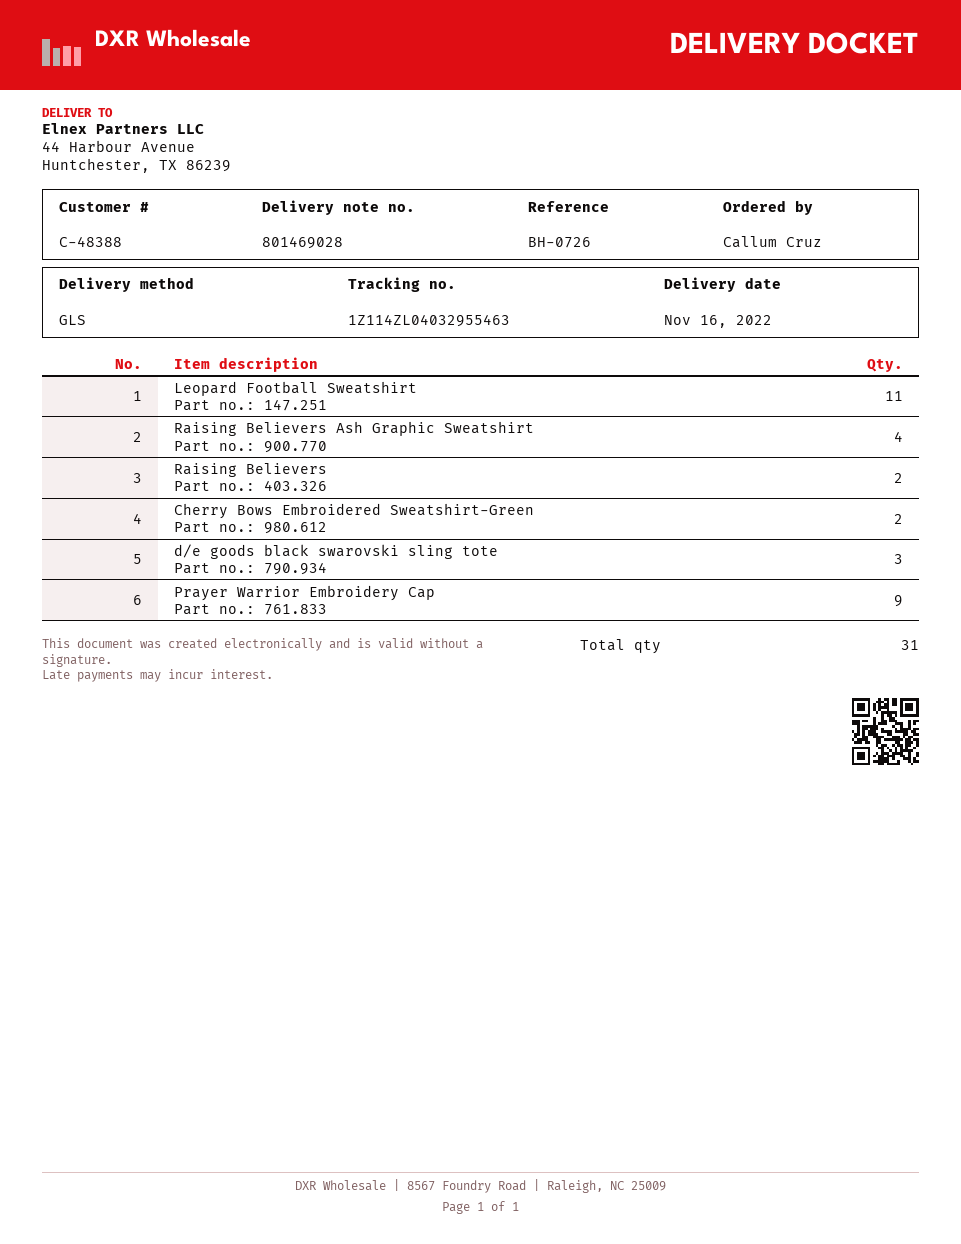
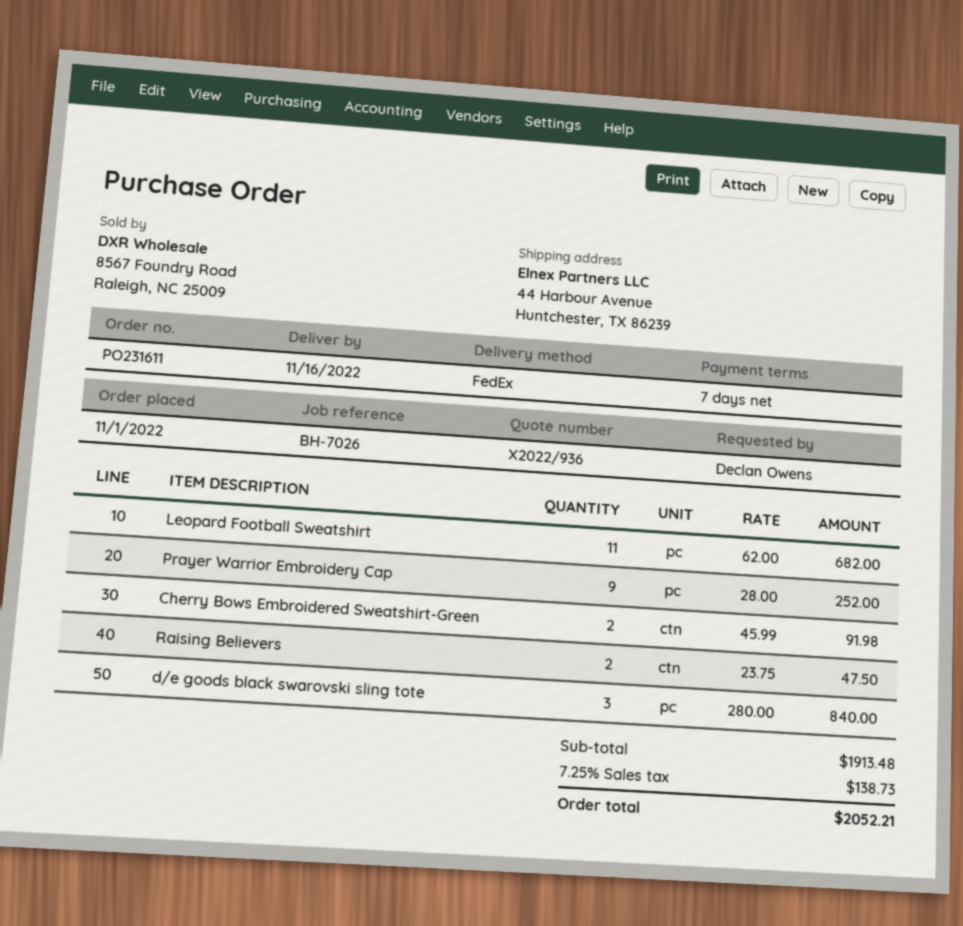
reference: BH-0726 -> BH-7026
ordered by: Callum Cruz -> Declan Owens
shipping method: GLS -> FedEx
Raising Believers Ash Graphic Sweatshirt: 4 -> none

